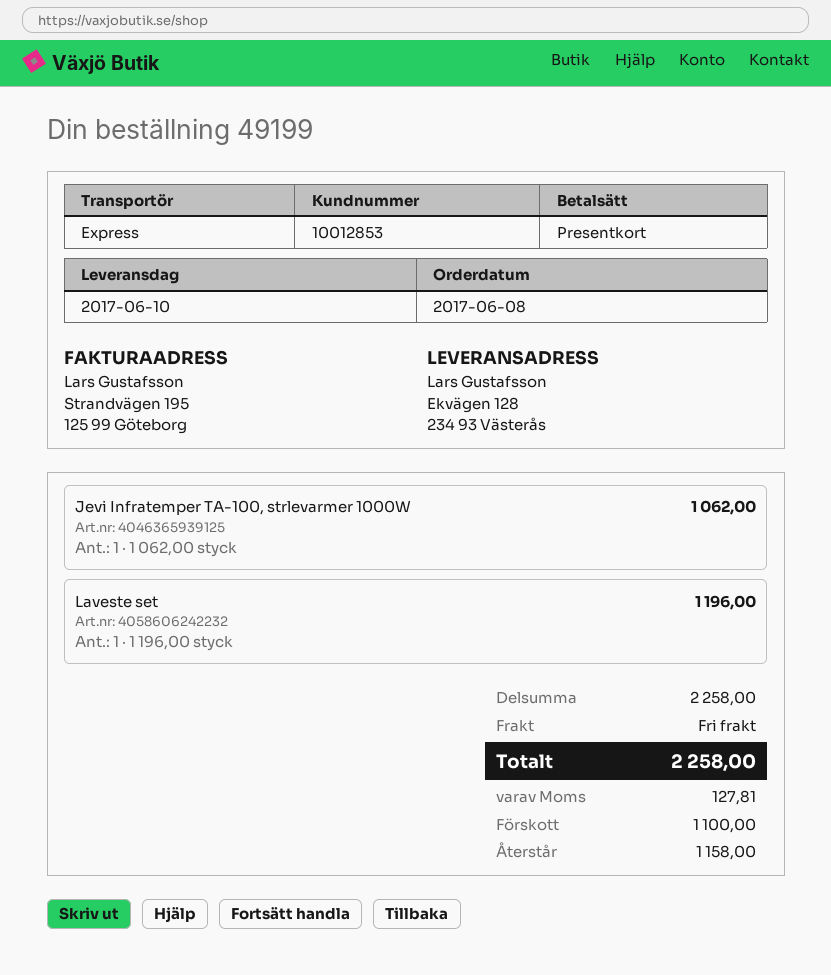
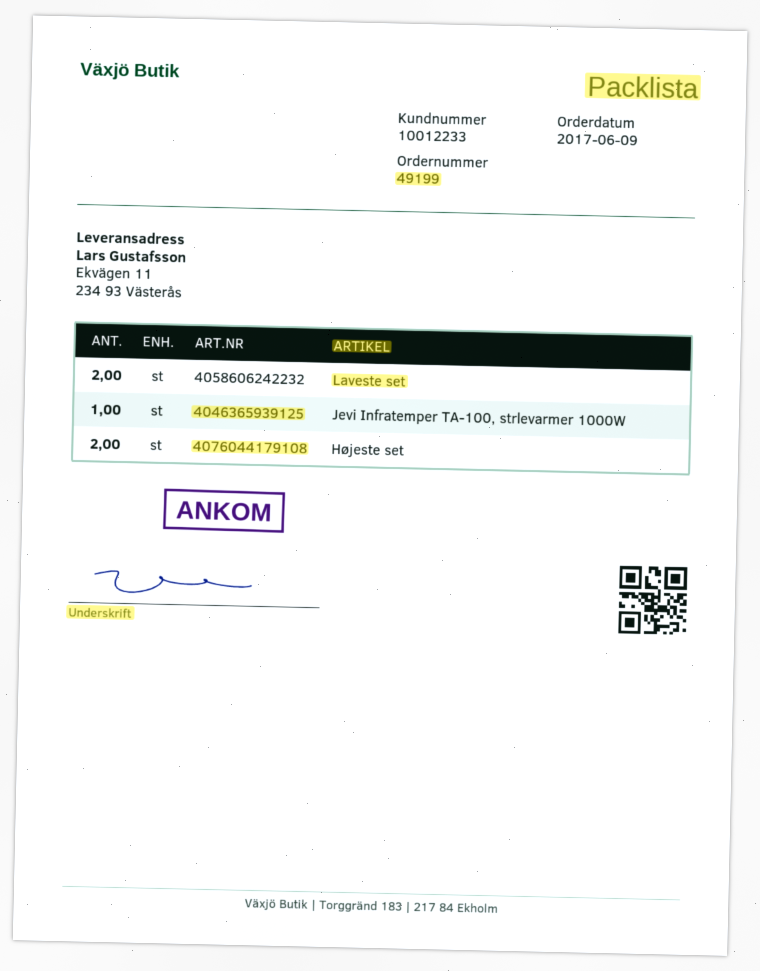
order date: 2017-06-08 -> 2017-06-09
customer number: 10012853 -> 10012233
ship to: Ekvägen 128, 234 93 Västerås -> Ekvägen 11, 234 93 Västerås
Laveste set: 1 -> 2
Højeste set: none -> 2

